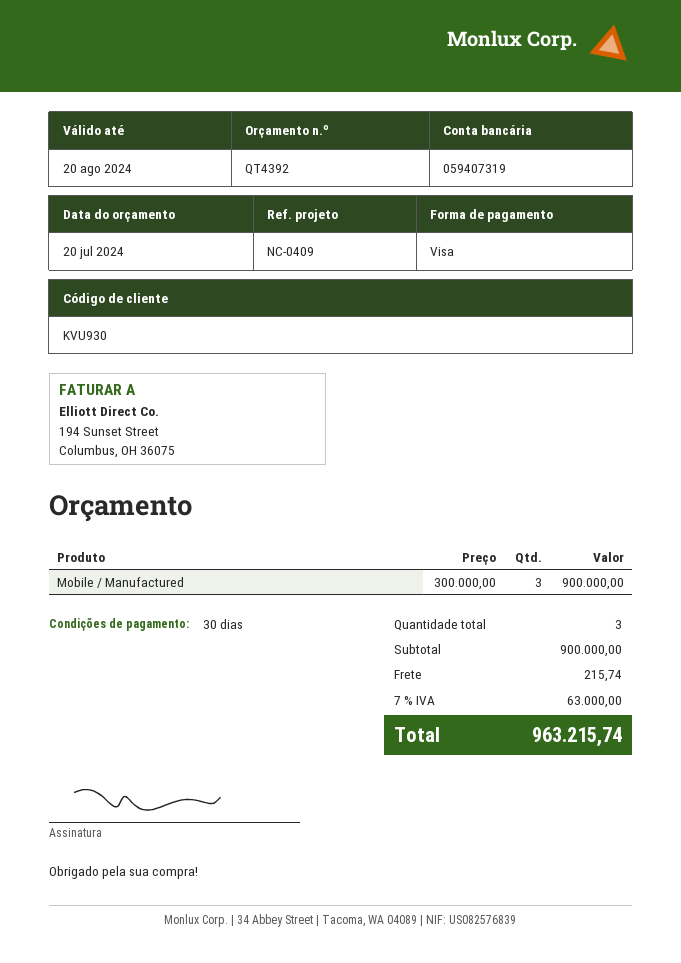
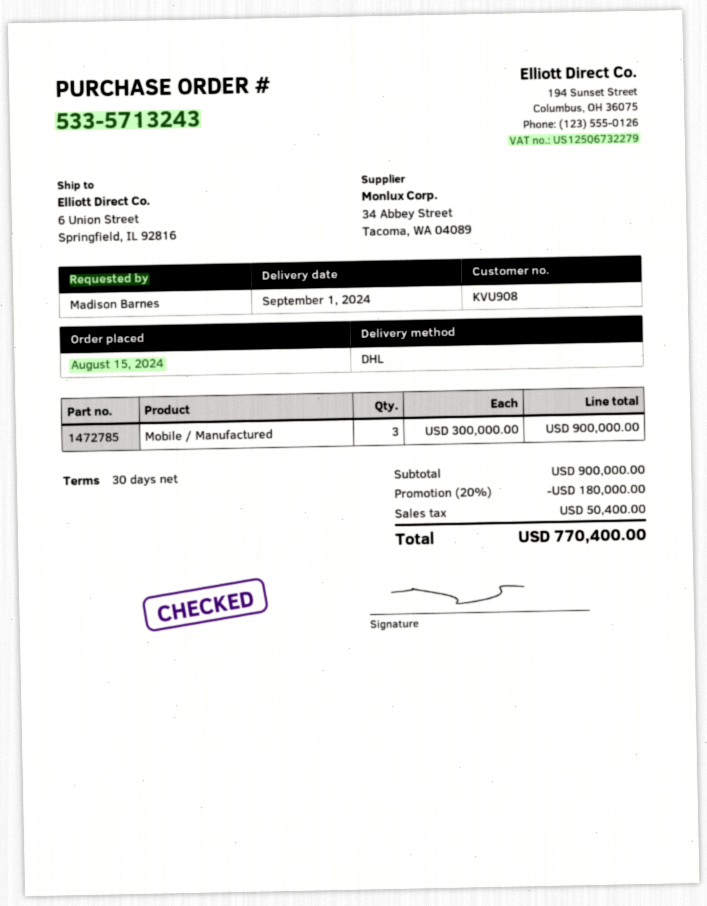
customer number: KVU930 -> KVU908
discount: none -> 20% = 180000.00
shipping: 215.74 -> none
tax: 63000.00 -> 50400.00
total: 963215.74 -> 770400.00

